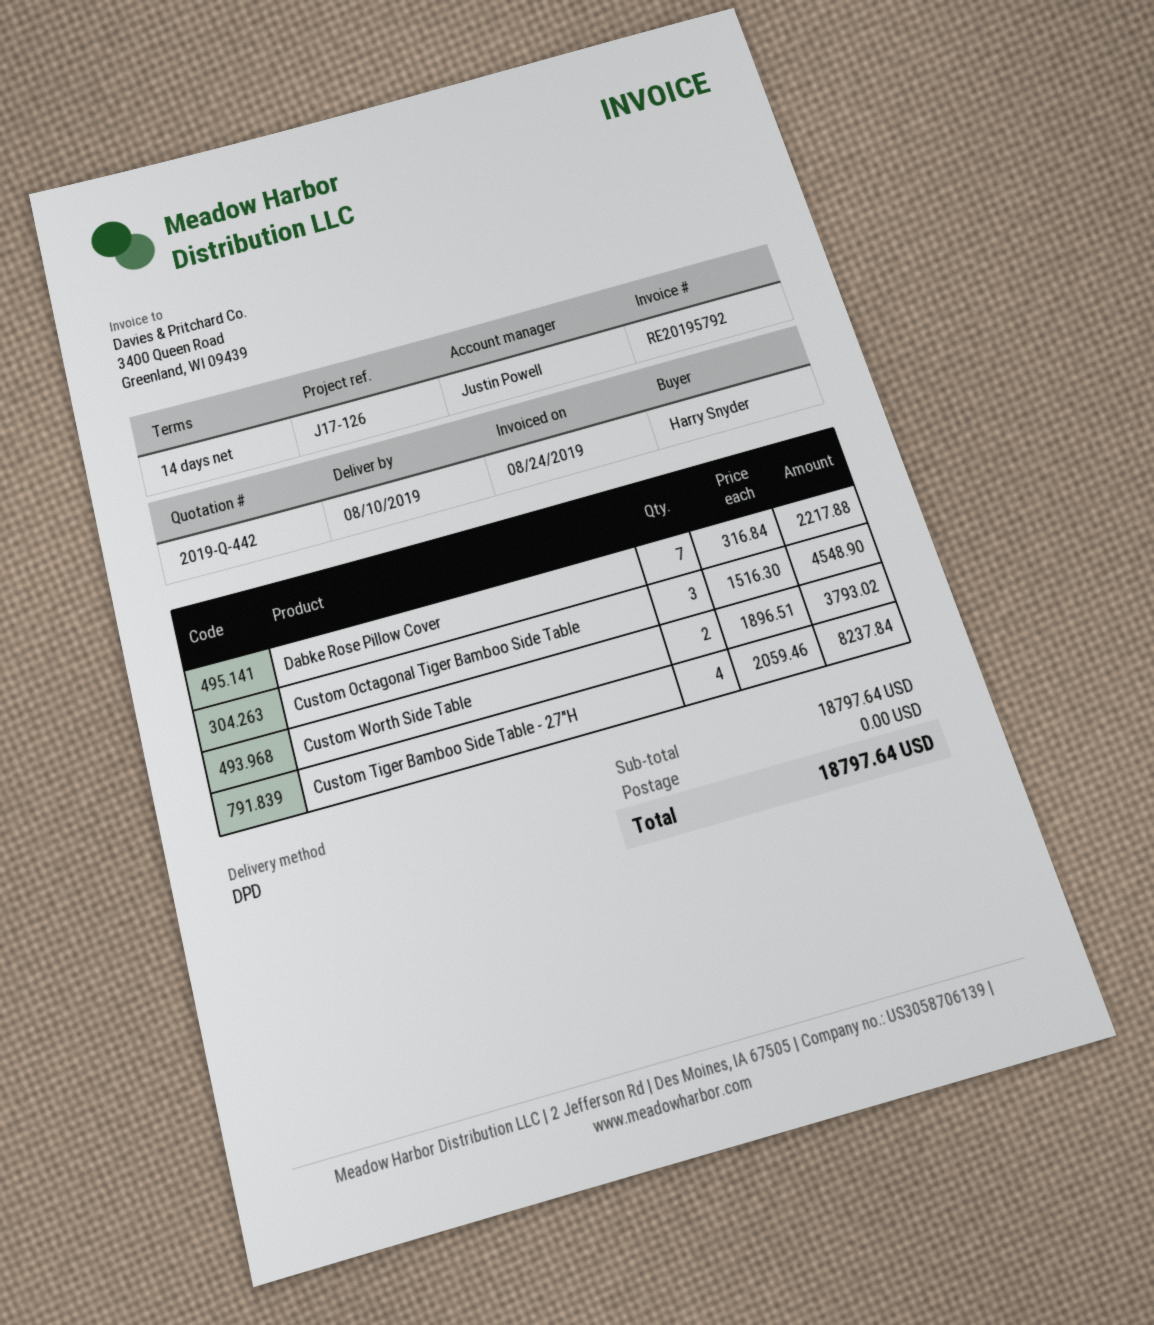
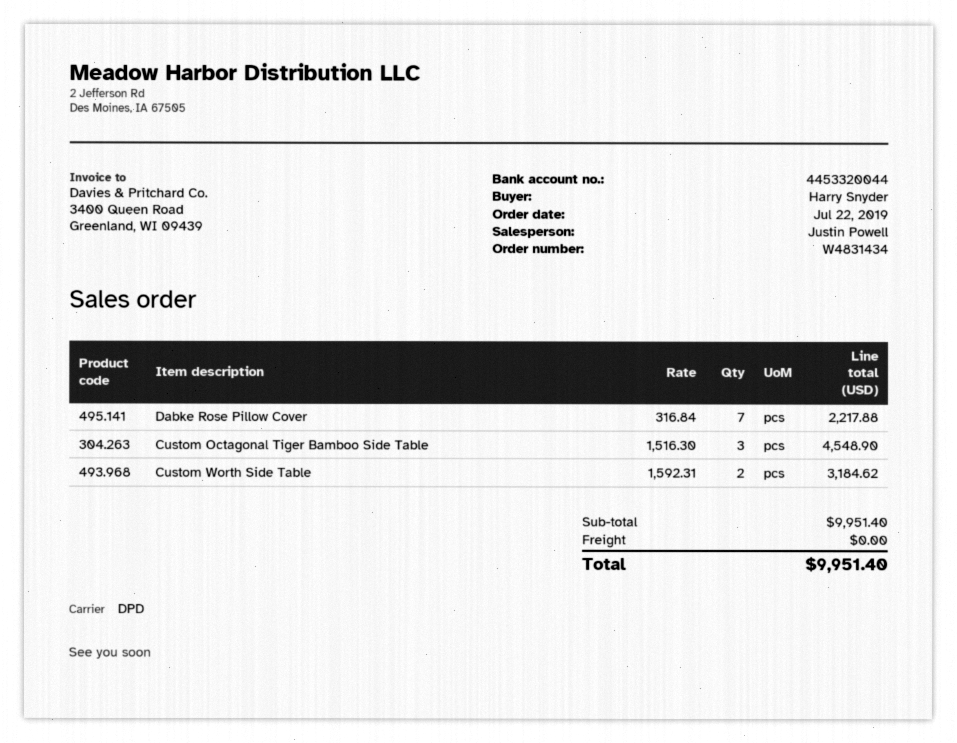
Custom Worth Side Table: 2 x 1896.51 = 3793.02 -> 2 x 1592.31 = 3184.62
Custom Tiger Bamboo Side Table - 27"H: 4 x 2059.46 = 8237.84 -> none
subtotal: 18797.64 -> 9951.40
total: 18797.64 -> 9951.40

